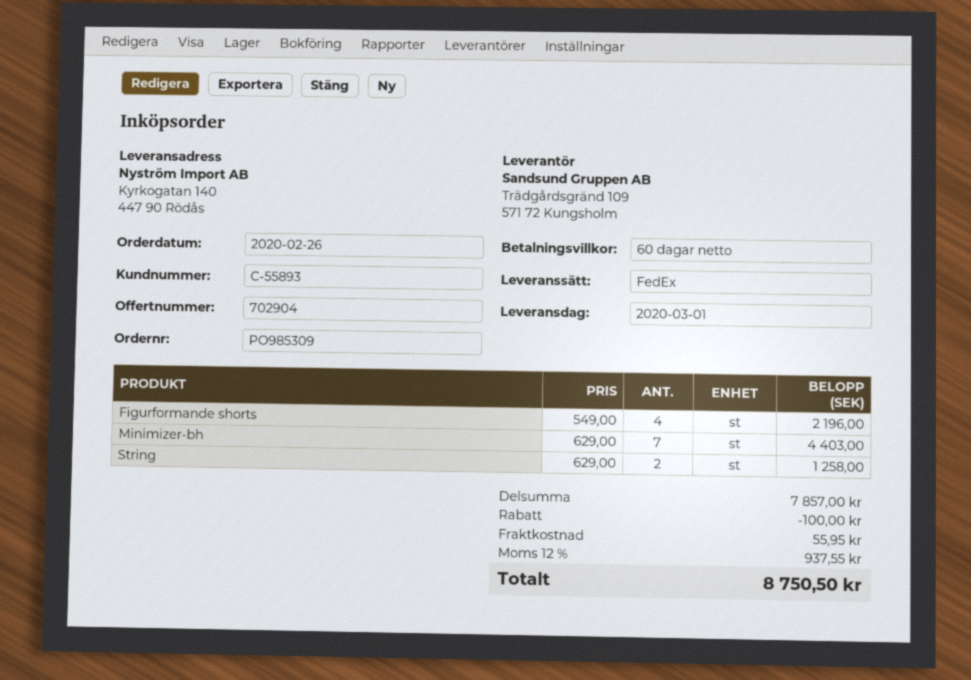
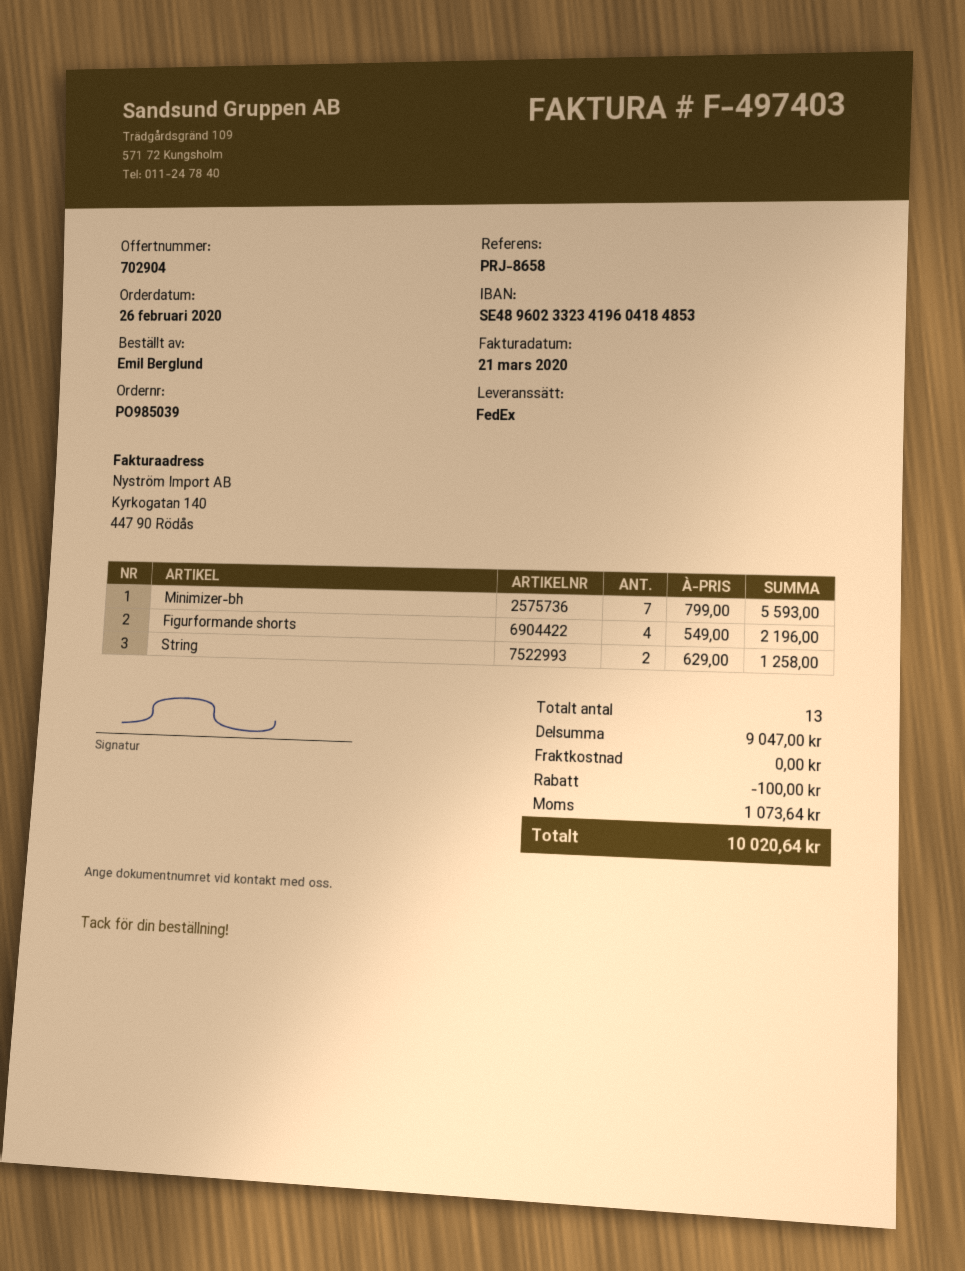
order number: PO985309 -> PO985039
Minimizer-bh: 7 x 629.00 = 4403.00 -> 7 x 799.00 = 5593.00
subtotal: 7857.00 -> 9047.00
shipping: 55.95 -> 0.00
tax: 937.55 -> 1073.64
total: 8750.50 -> 10020.64

